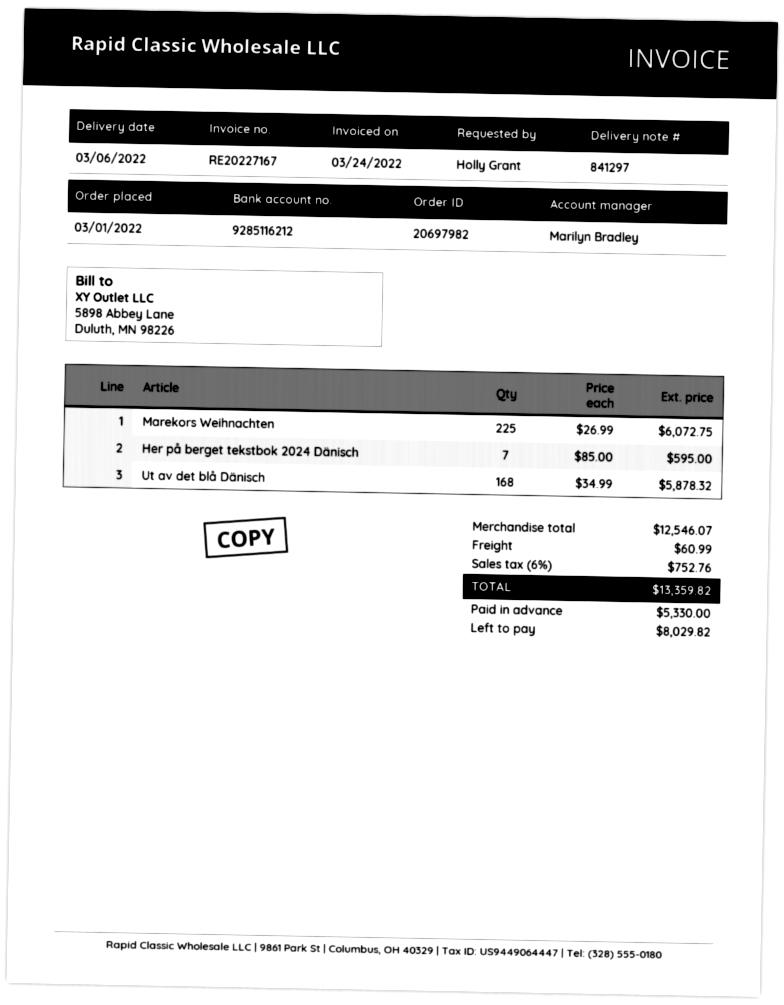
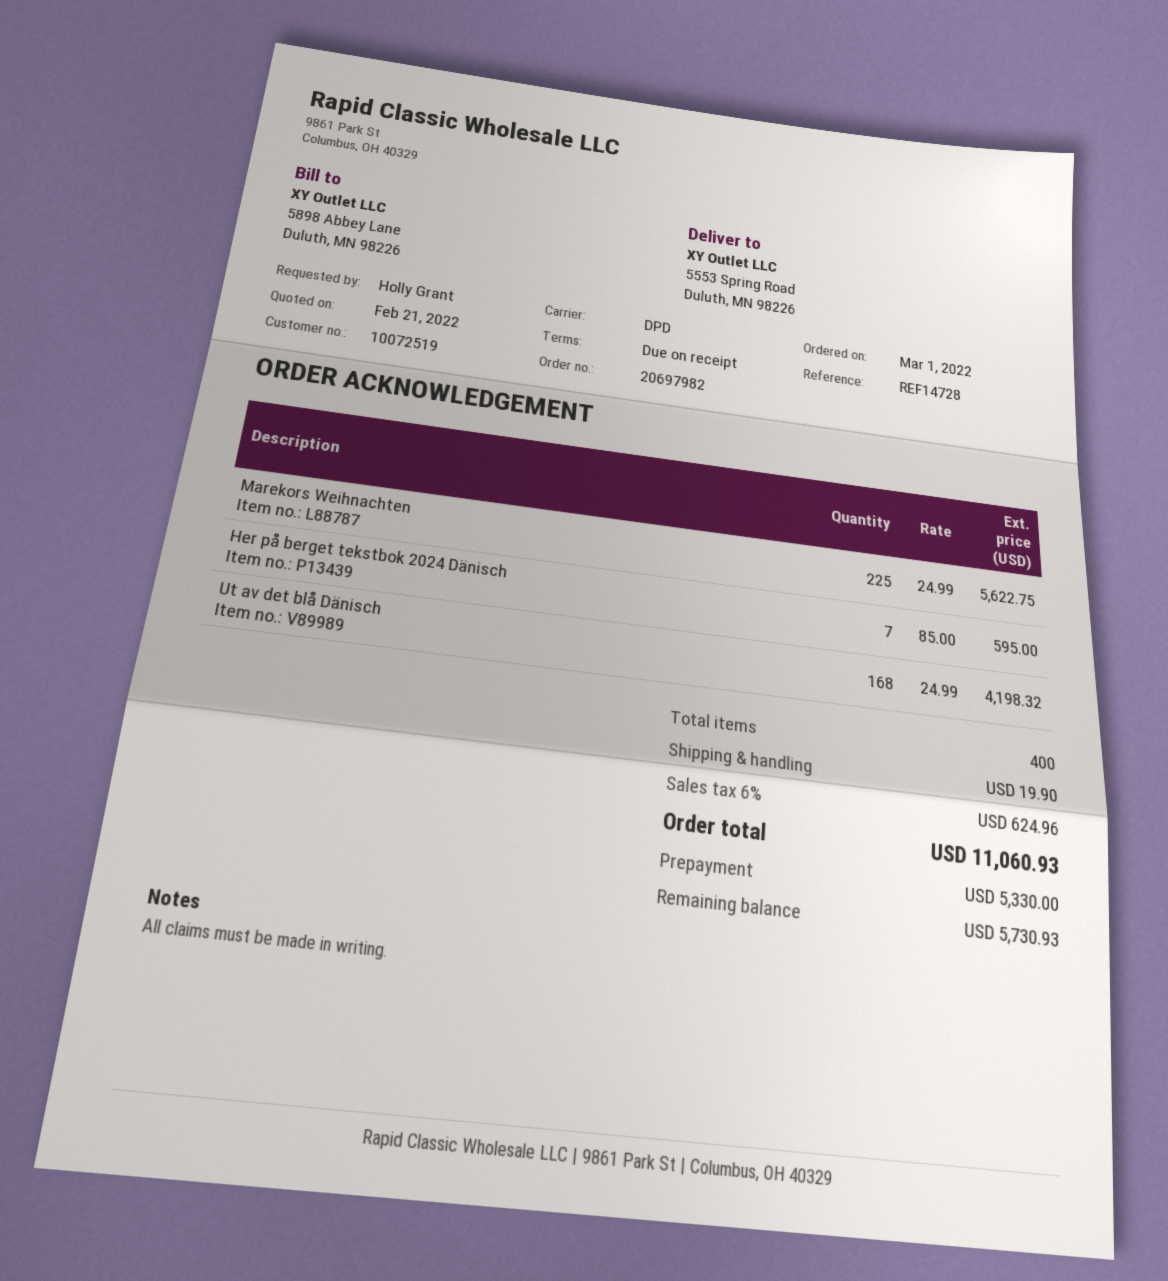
Marekors Weihnachten: 225 x 26.99 = 6072.75 -> 225 x 24.99 = 5622.75
Ut av det blå Dänisch: 168 x 34.99 = 5878.32 -> 168 x 24.99 = 4198.32
shipping: 60.99 -> 19.90
tax: 6% = 752.76 -> 6% = 624.96
total: 13359.82 -> 11060.93
balance: 8029.82 -> 5730.93

